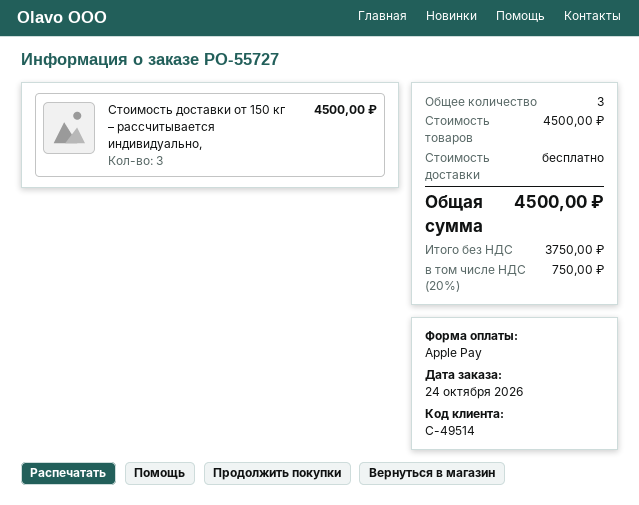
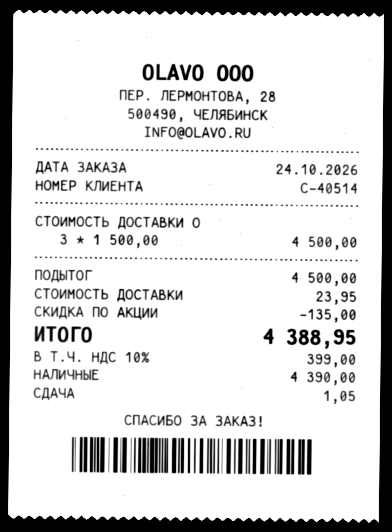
customer number: C-49514 -> C-40514
payment method: Apple Pay -> cash
discount: none -> 135.00
shipping: 0.00 -> 23.95
tax: 20% = 750.00 -> 10% = 399.00
total: 4500.00 -> 4388.95

